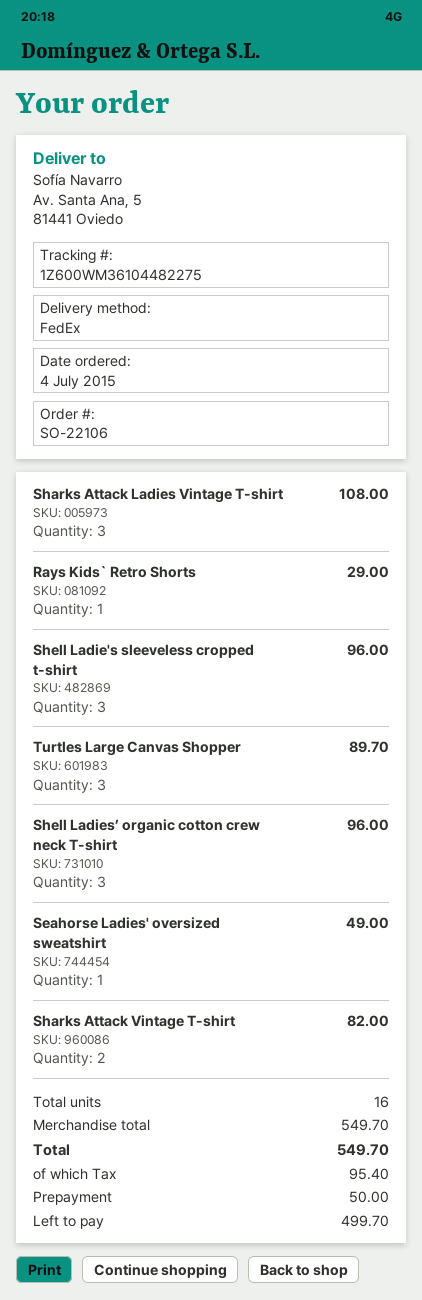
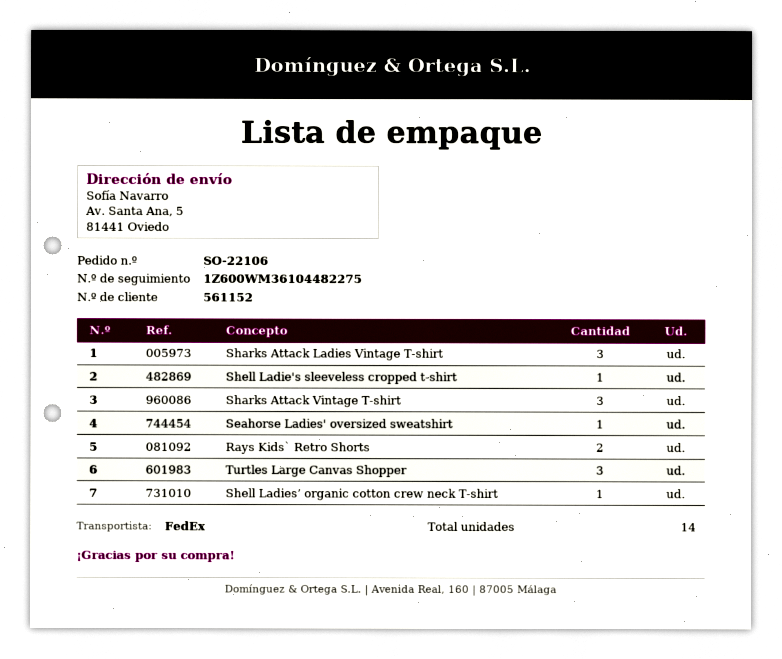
Rays Kids` Retro Shorts: 1 -> 2
Shell Ladie's sleeveless cropped t-shirt: 3 -> 1
Shell Ladies’ organic cotton crew neck T-shirt: 3 -> 1
Sharks Attack Vintage T-shirt: 2 -> 3
total quantity: 16 -> 14

